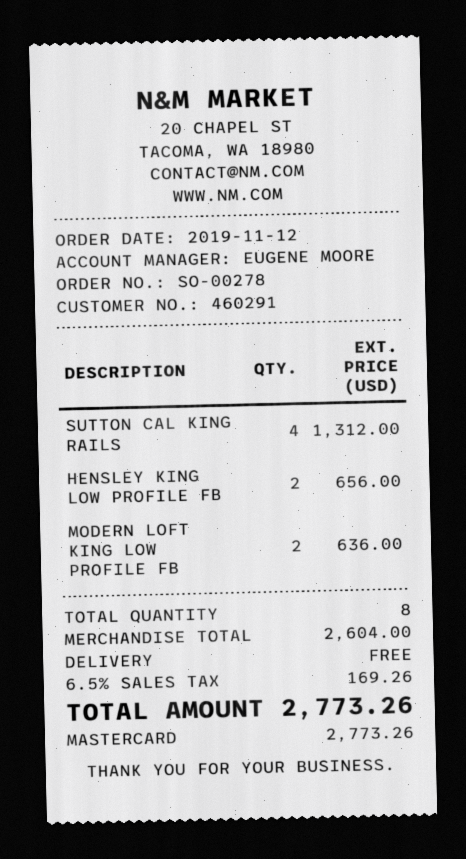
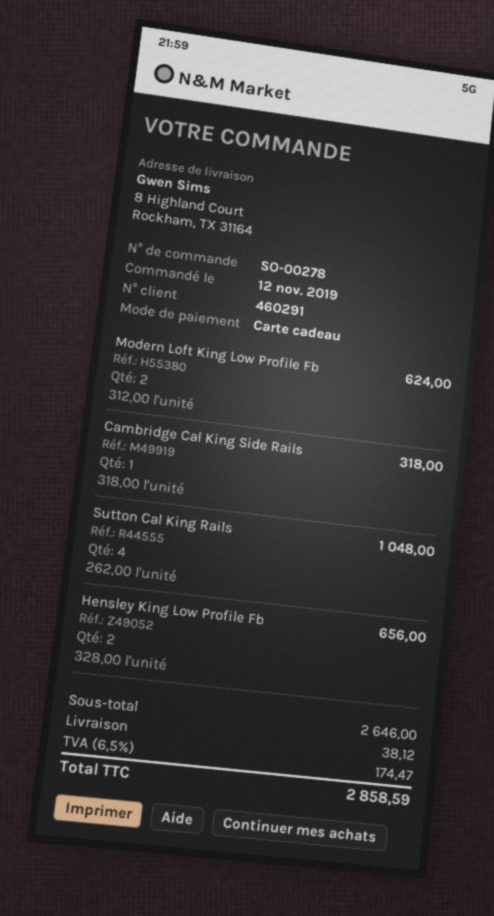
payment method: Mastercard -> gift card
SUTTON CAL KING RAILS: 4 for 1312.00 -> 4 for 1048.00
MODERN LOFT KING LOW PROFILE FB: 2 for 636.00 -> 2 for 624.00
Cambridge Cal King Side Rails: none -> 1 for 318.00
subtotal: 2604.00 -> 2646.00
shipping: 0.00 -> 38.12
tax: 6.5% = 169.26 -> 6.5% = 174.47
total: 2773.26 -> 2858.59

